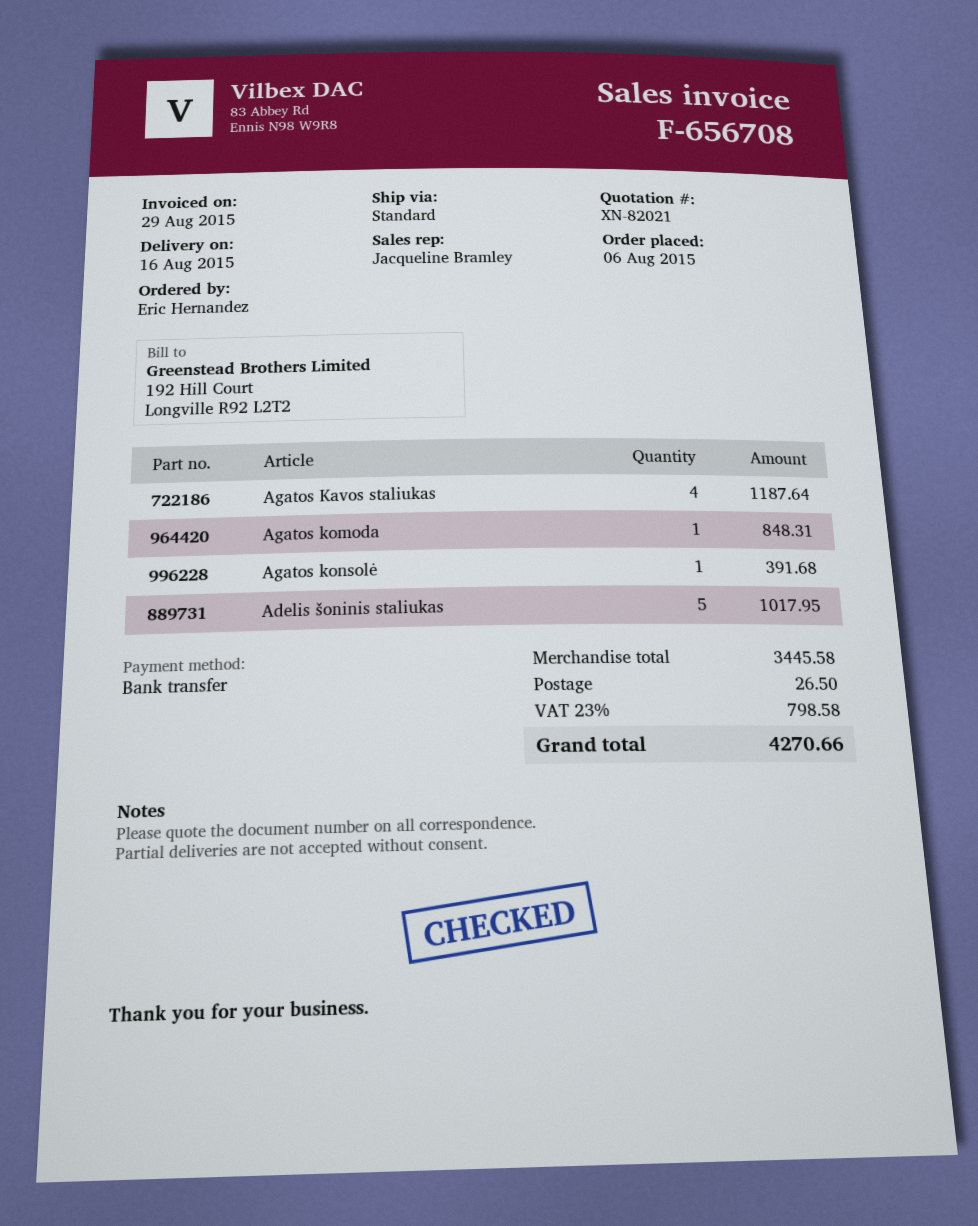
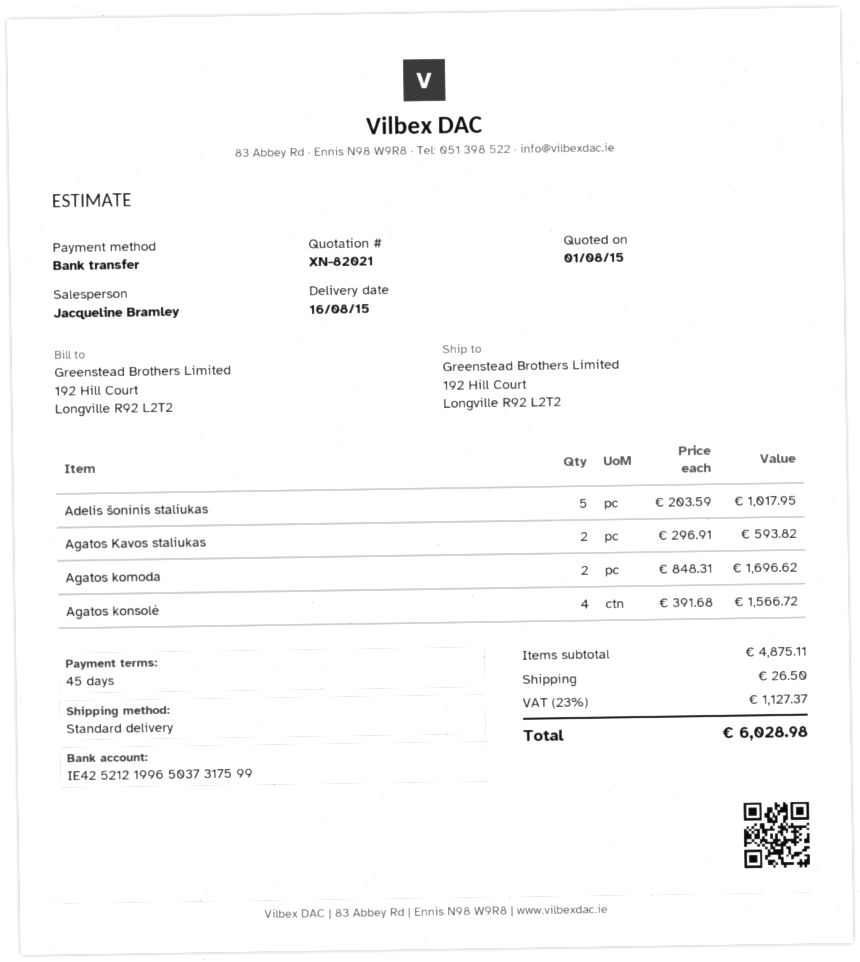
Agatos Kavos staliukas: 4 for 1187.64 -> 2 for 593.82
Agatos komoda: 1 for 848.31 -> 2 for 1696.62
Agatos konsolė: 1 for 391.68 -> 4 for 1566.72
subtotal: 3445.58 -> 4875.11
tax: 23% = 798.58 -> 23% = 1127.37
total: 4270.66 -> 6028.98

